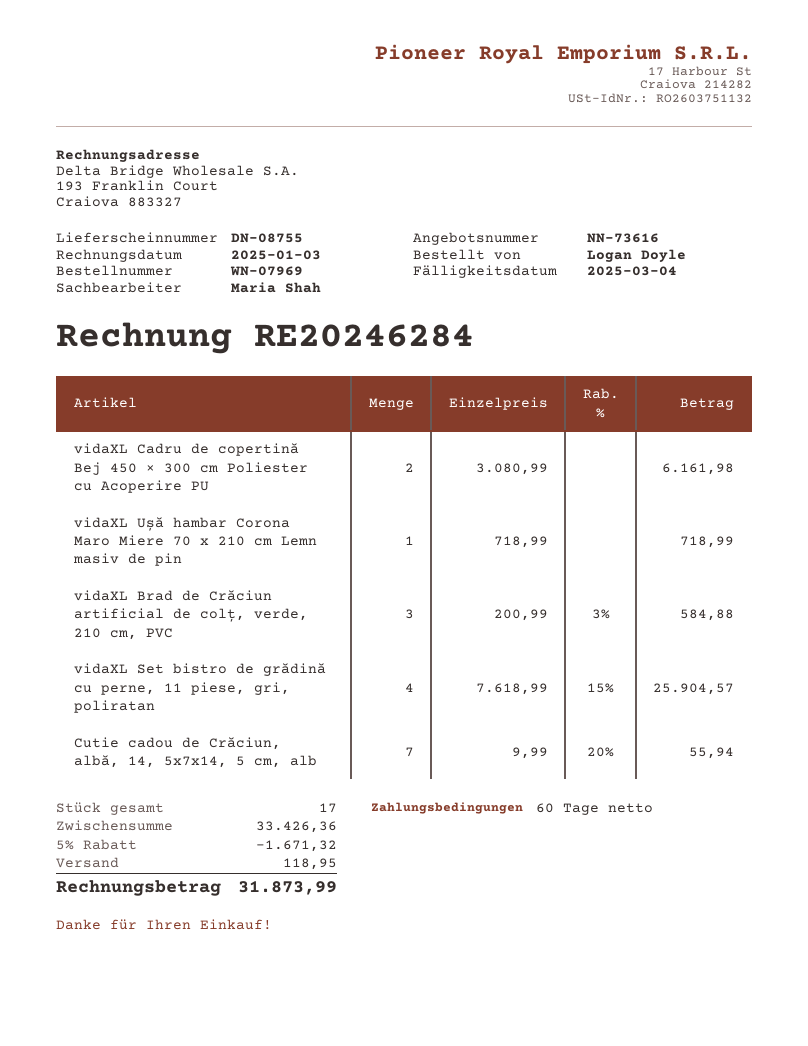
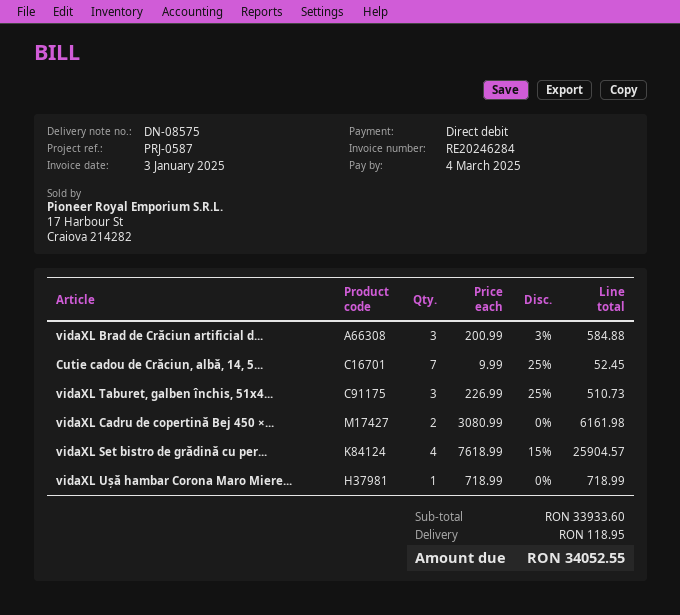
delivery note number: DN-08755 -> DN-08575
Cutie cadou de Crăciun, albă, 14, 5x7x14, 5 cm, alb: 7 x 9.99 - 20% = 55.94 -> 7 x 9.99 - 25% = 52.45
vidaXL Taburet, galben închis, 51x4...: none -> 3 x 226.99 - 25% = 510.73
subtotal: 33426.36 -> 33933.60
discount: 5% = 1671.32 -> none
total: 31873.99 -> 34052.55

